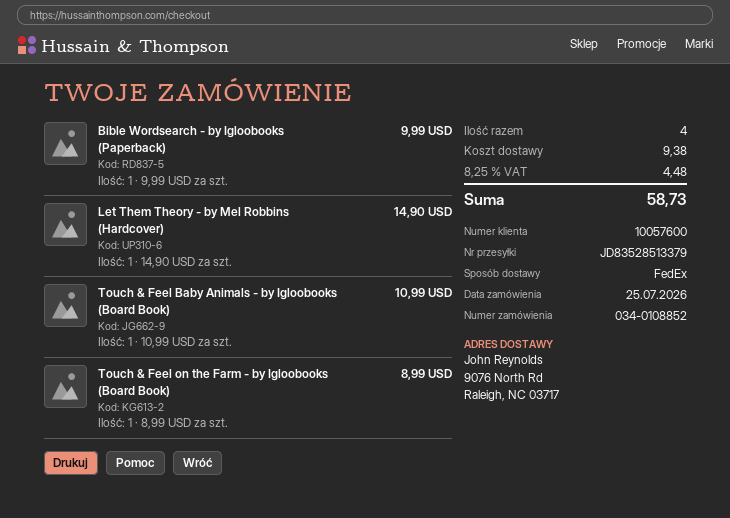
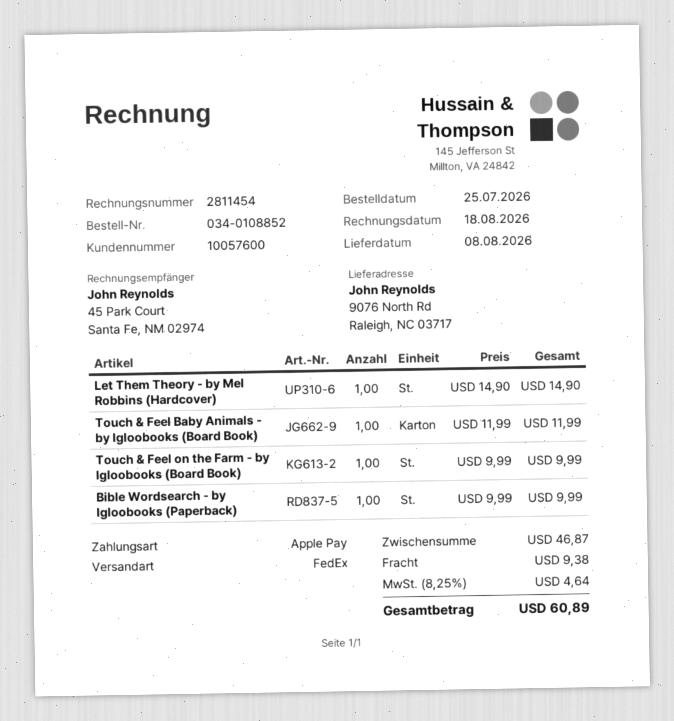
Touch & Feel Baby Animals - by Igloobooks (Board Book): 1 x 10.99 = 10.99 -> 1 x 11.99 = 11.99
Touch & Feel on the Farm - by Igloobooks (Board Book): 1 x 8.99 = 8.99 -> 1 x 9.99 = 9.99
tax: 8.25% = 4.48 -> 8.25% = 4.64
total: 58.73 -> 60.89

